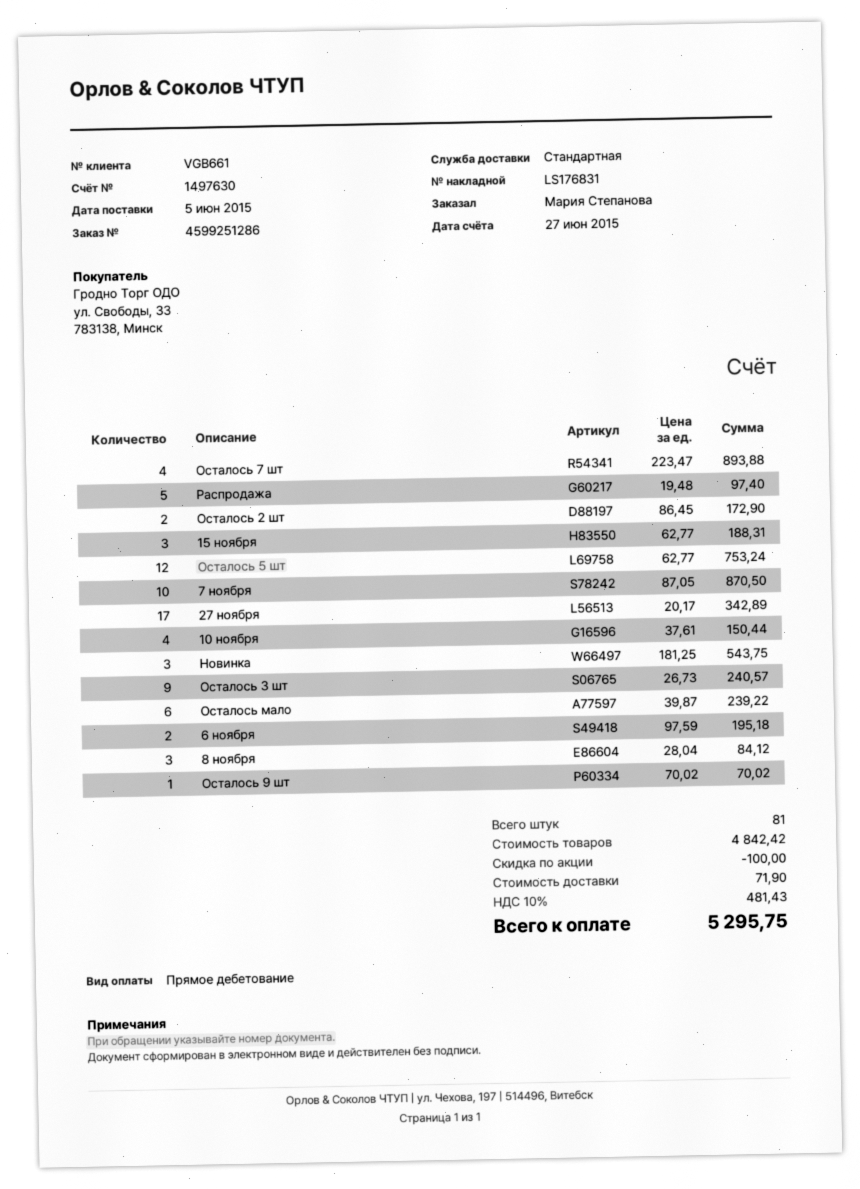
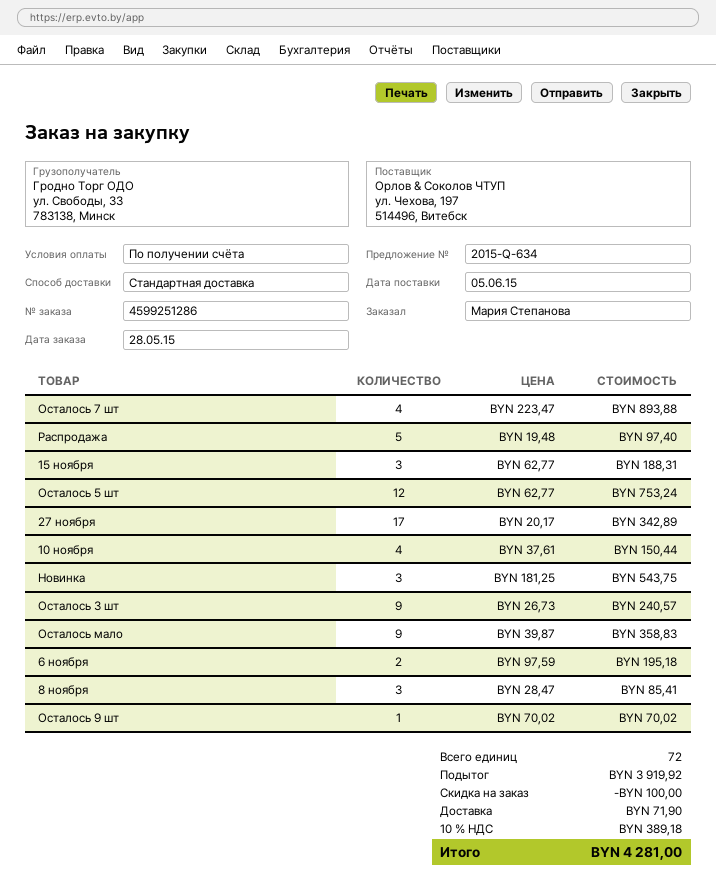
Осталось 2 шт: 2 x 86.45 = 172.90 -> none
7 ноября: 10 x 87.05 = 870.50 -> none
Осталось мало: 6 x 39.87 = 239.22 -> 9 x 39.87 = 358.83
8 ноября: 3 x 28.04 = 84.12 -> 3 x 28.47 = 85.41
total quantity: 81 -> 72
subtotal: 4842.42 -> 3919.92
tax: 10% = 481.43 -> 10% = 389.18
total: 5295.75 -> 4281.00

